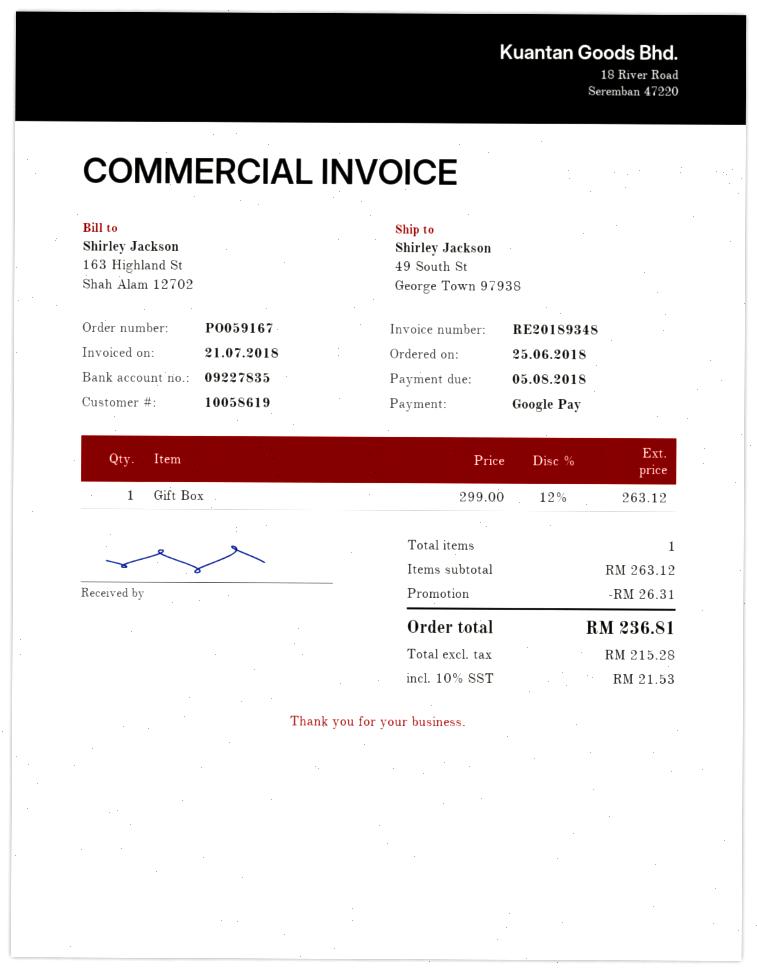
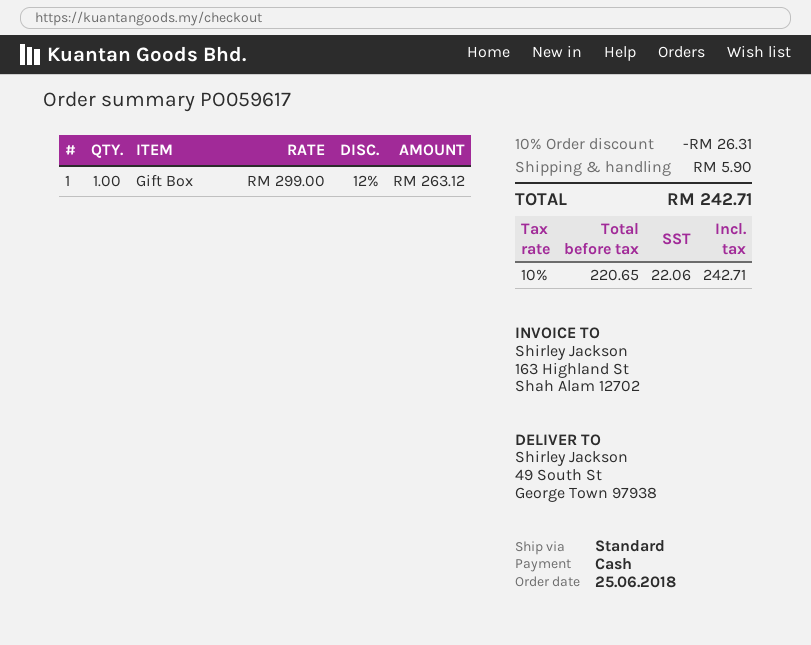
order number: PO059167 -> PO059617
payment method: Google Pay -> cash
shipping: none -> 5.90
net: 215.28 -> 220.65
tax: 10% = 21.53 -> 10% = 22.06
total: 236.81 -> 242.71

